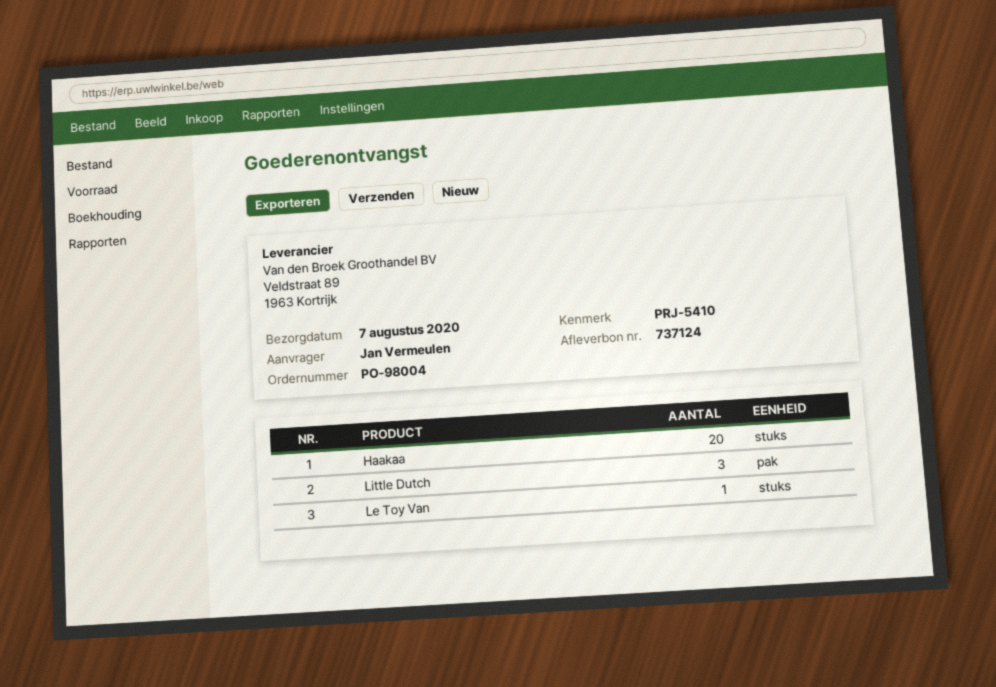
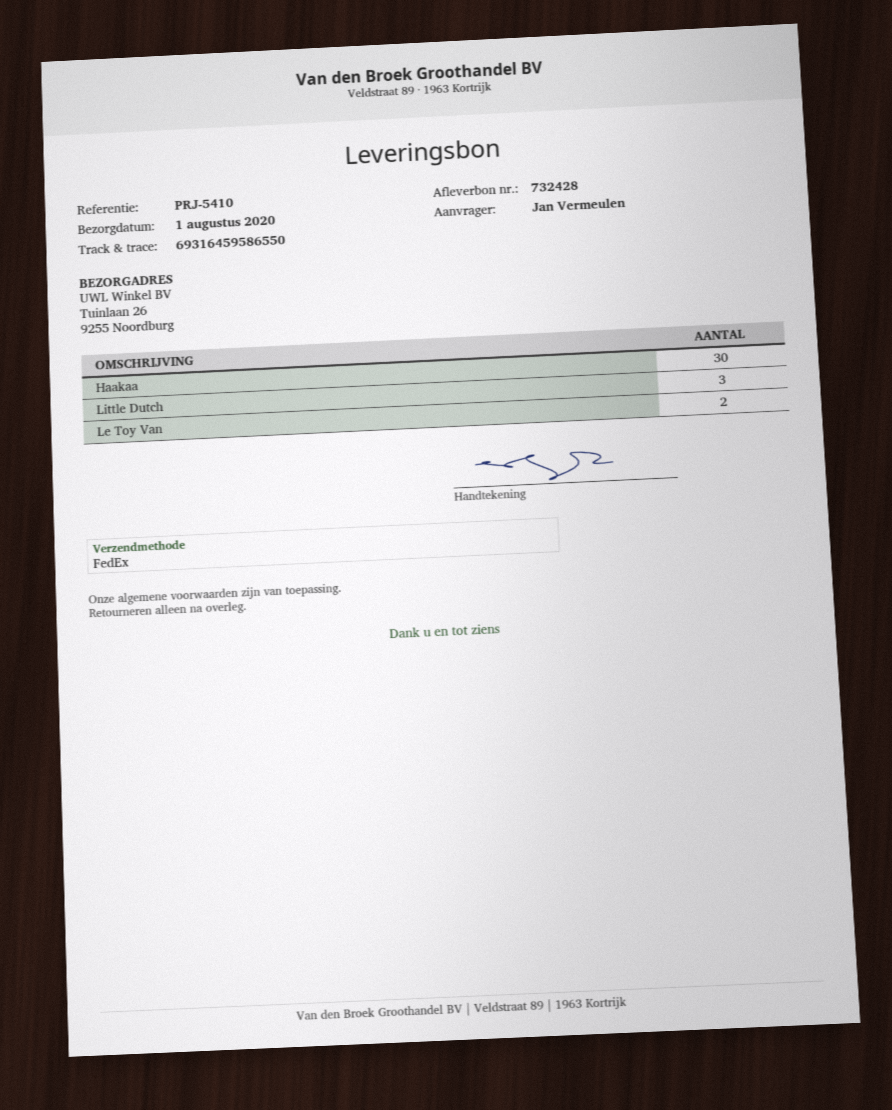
delivery note number: 737124 -> 732428
delivery date: 2020-08-07 -> 2020-08-01
Haakaa: 20 -> 30
Le Toy Van: 1 -> 2

